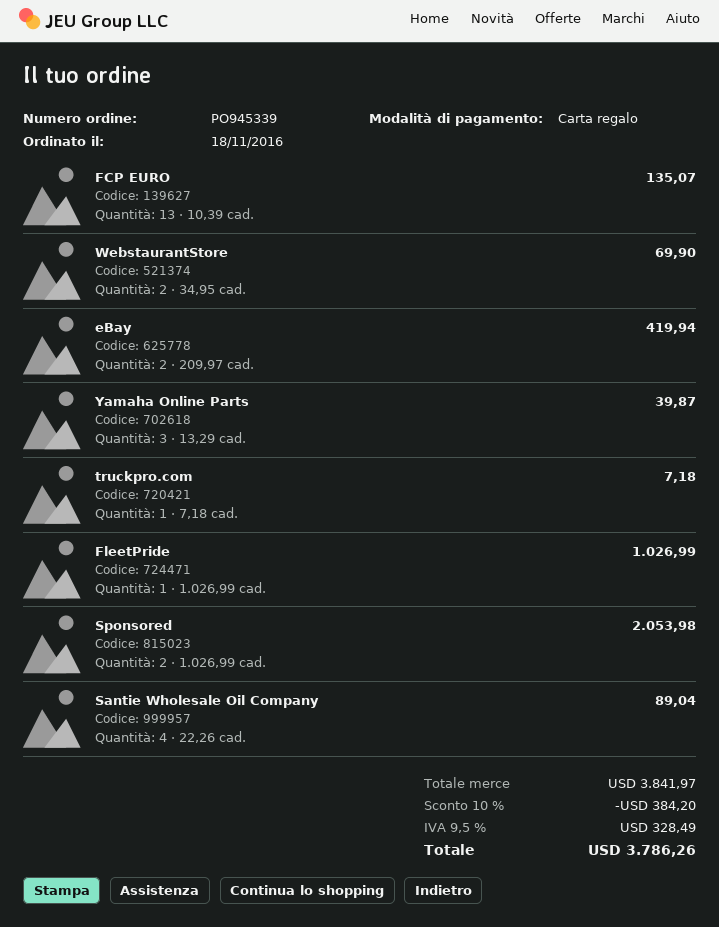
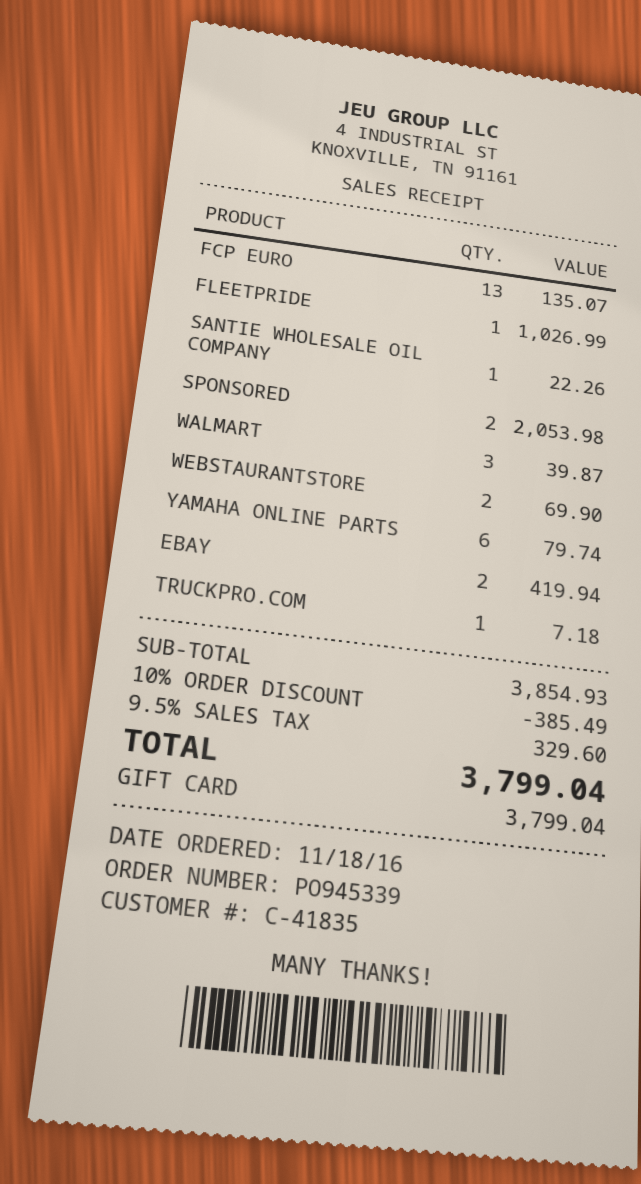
Yamaha Online Parts: 3 for 39.87 -> 6 for 79.74
Santie Wholesale Oil Company: 4 for 89.04 -> 1 for 22.26
WALMART: none -> 3 for 39.87
subtotal: 3841.97 -> 3854.93
discount: 10% = 384.20 -> 10% = 385.49
tax: 9.5% = 328.49 -> 9.5% = 329.60
total: 3786.26 -> 3799.04

